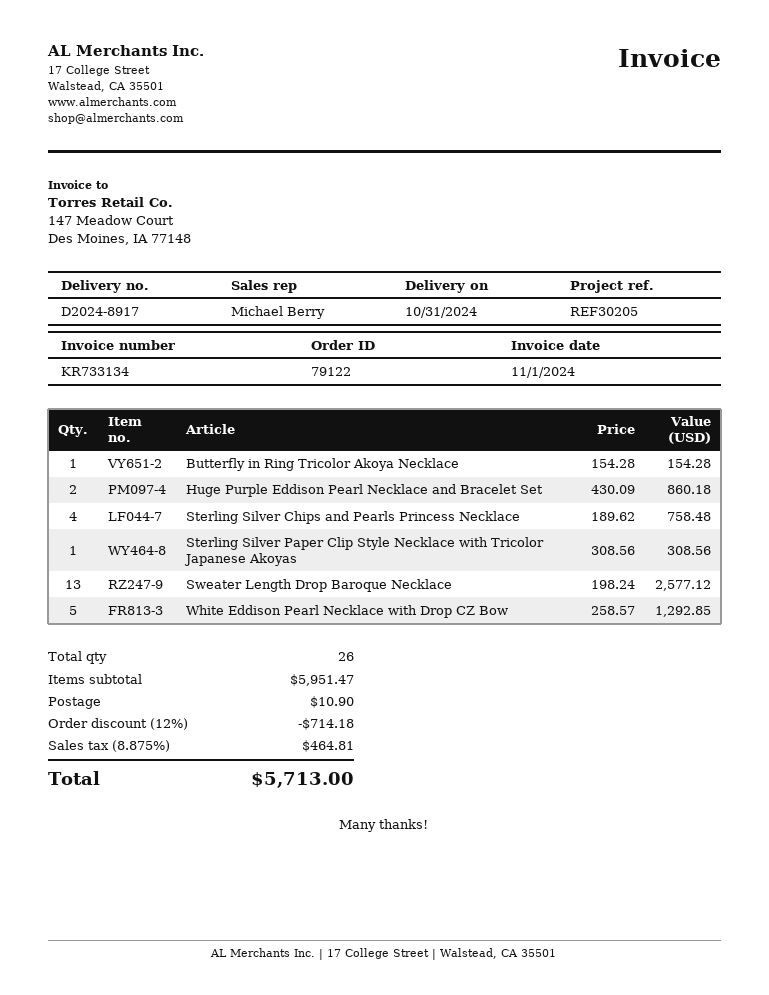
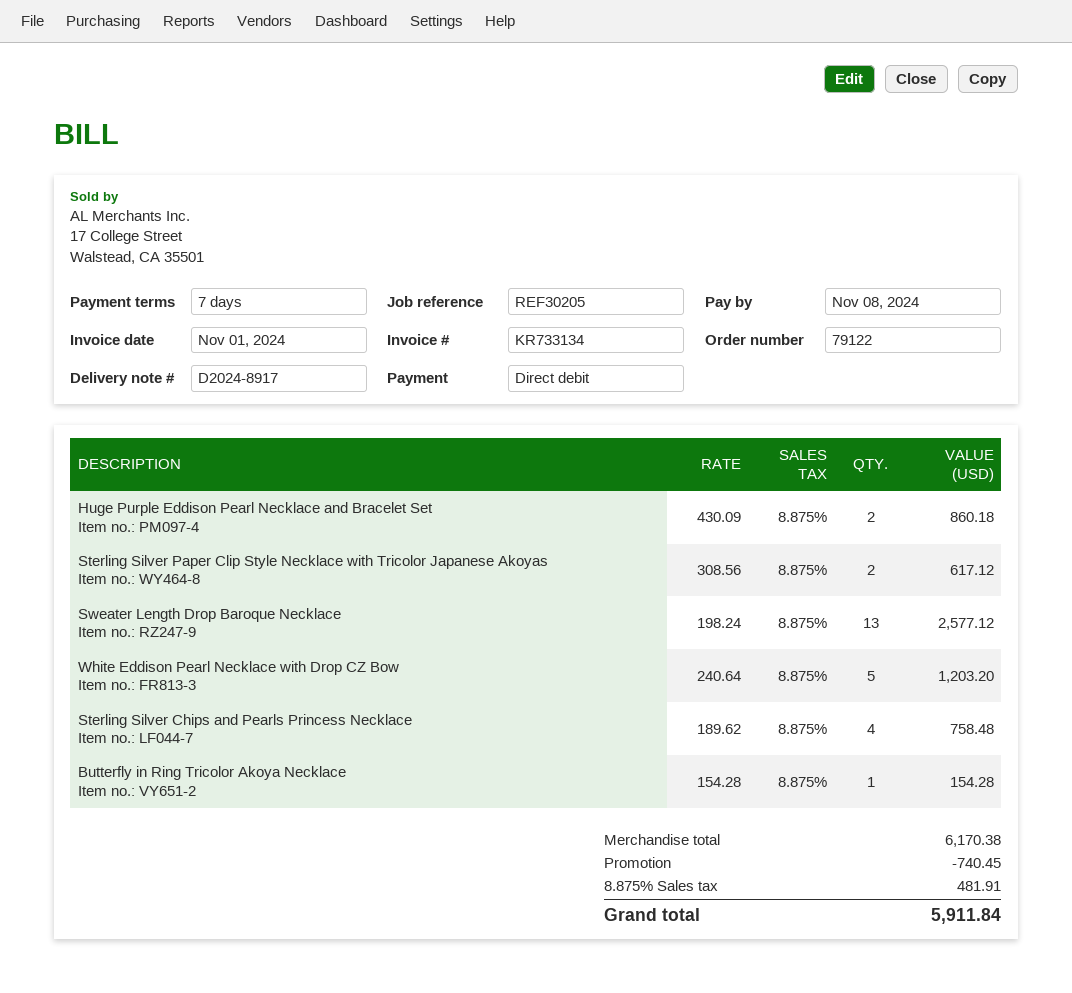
Sterling Silver Paper Clip Style Necklace with Tricolor Japanese Akoyas: 1 x 308.56 = 308.56 -> 2 x 308.56 = 617.12
White Eddison Pearl Necklace with Drop CZ Bow: 5 x 258.57 = 1292.85 -> 5 x 240.64 = 1203.20
subtotal: 5951.47 -> 6170.38
discount: 714.18 -> 740.45
shipping: 10.90 -> none
tax: 8.875% = 464.81 -> 8.875% = 481.91
total: 5713.00 -> 5911.84

